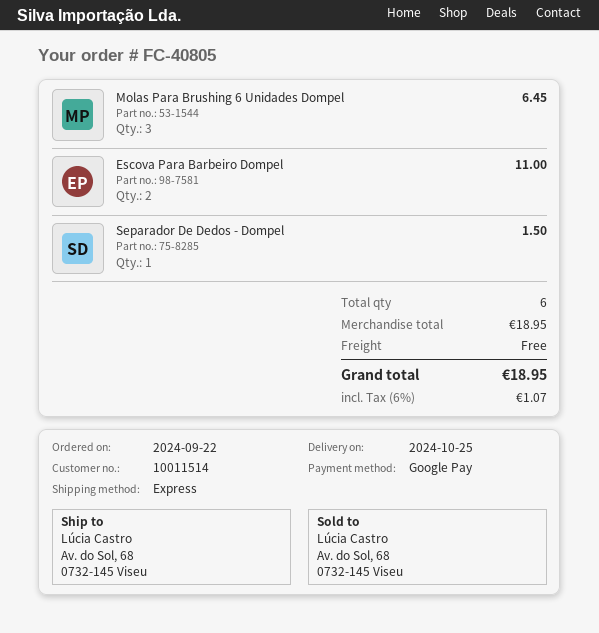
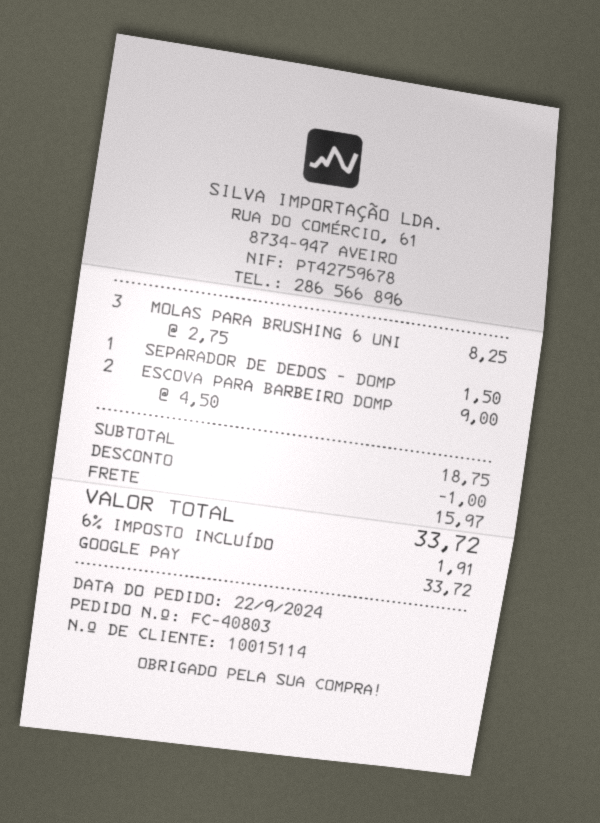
order number: FC-40805 -> FC-40803
customer number: 10011514 -> 10015114
Molas Para Brushing 6 Unidades Dompel: 3 for 6.45 -> 3 for 8.25
Escova Para Barbeiro Dompel: 2 for 11.00 -> 2 for 9.00
subtotal: 18.95 -> 18.75
discount: none -> 1.00
shipping: 0.00 -> 15.97
tax: 6% = 1.07 -> 6% = 1.91
total: 18.95 -> 33.72

